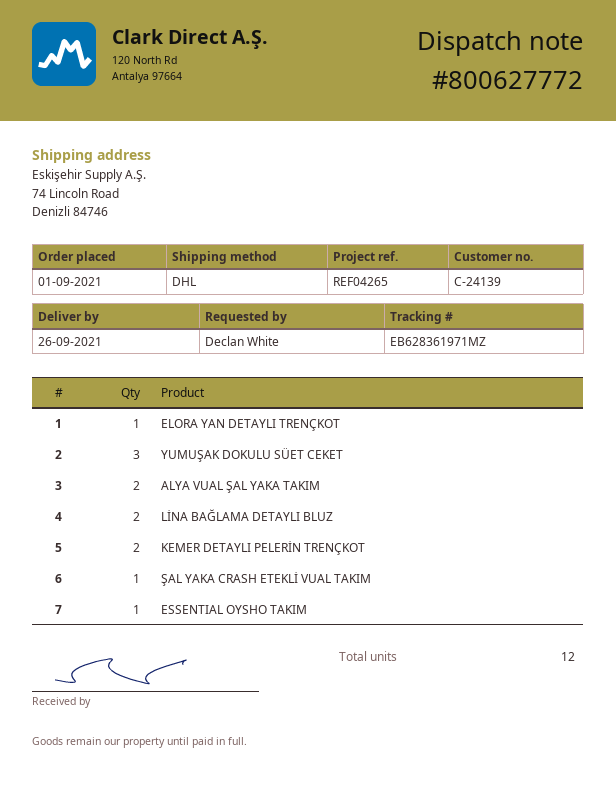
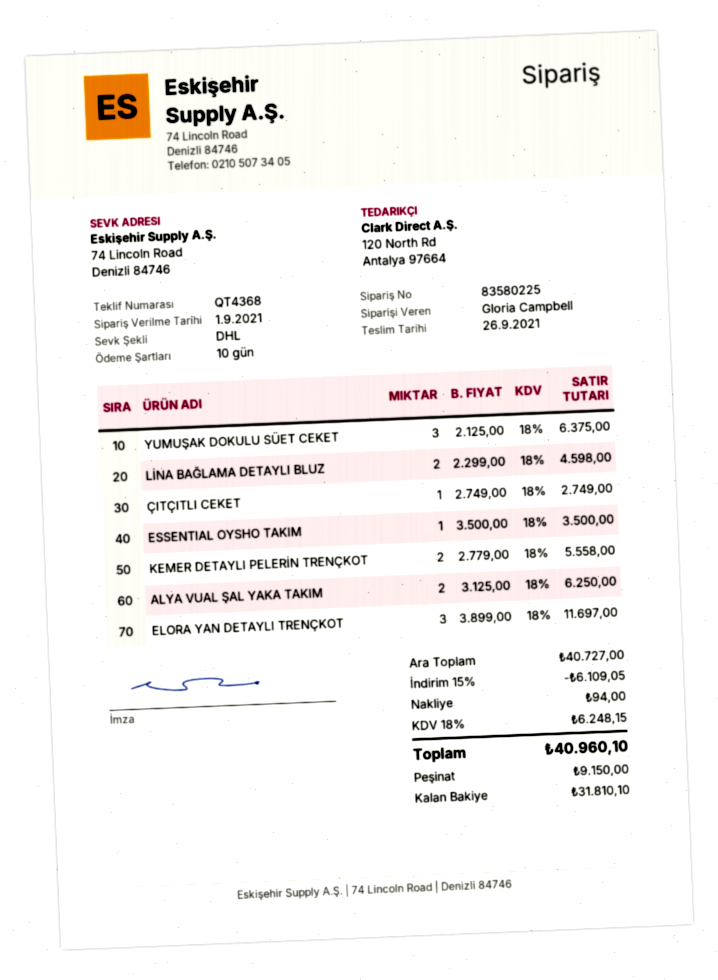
ordered by: Declan White -> Gloria Campbell
ELORA YAN DETAYLI TRENÇKOT: 1 -> 3
ŞAL YAKA CRASH ETEKLİ VUAL TAKIM: 1 -> none
ÇITÇITLI CEKET: none -> 1

